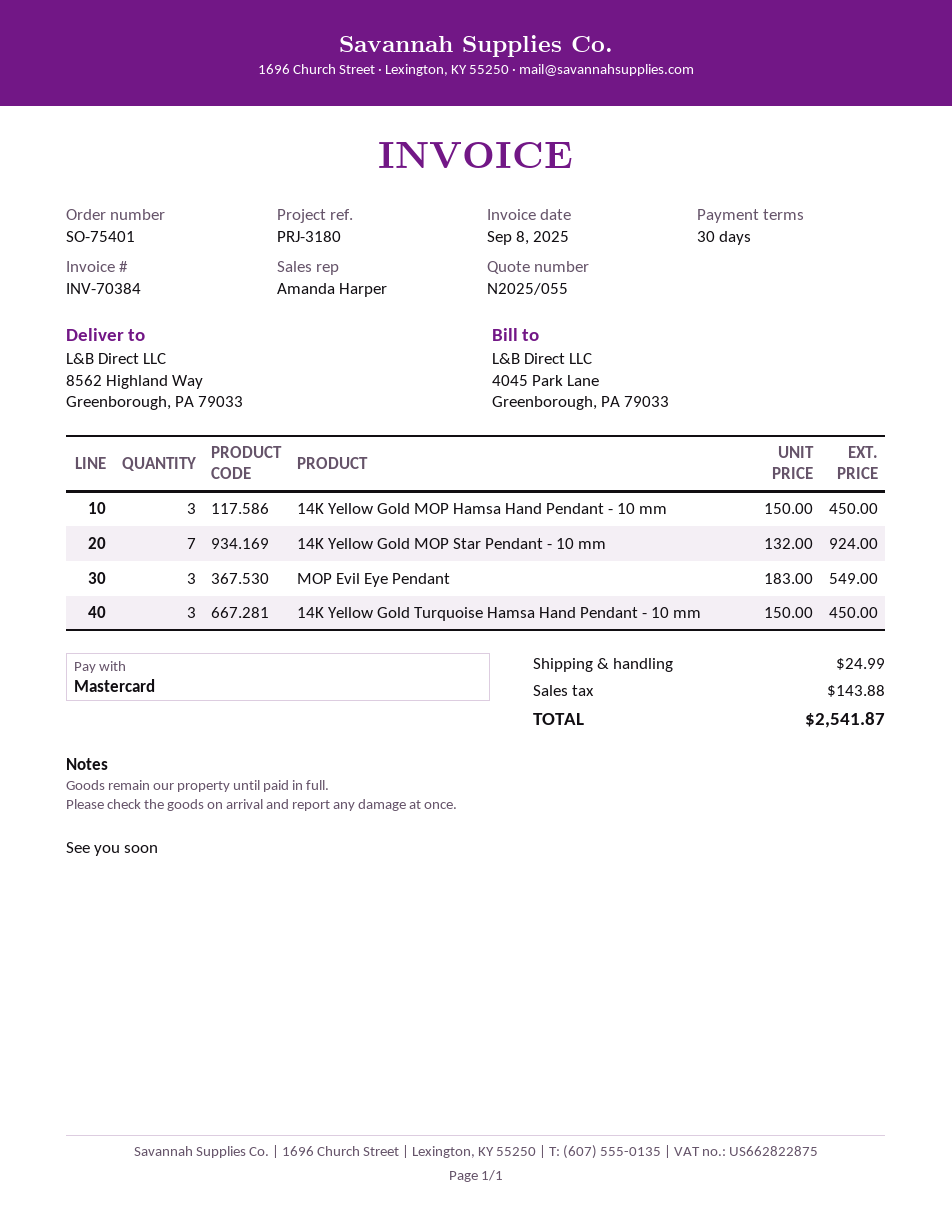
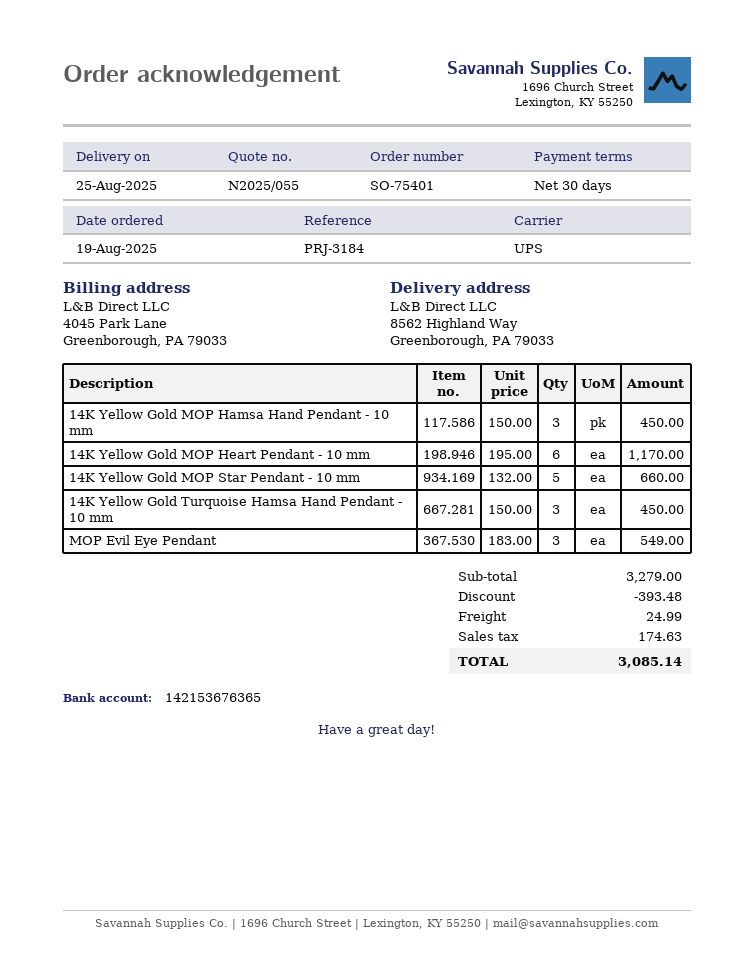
reference: PRJ-3180 -> PRJ-3184
14K Yellow Gold MOP Star Pendant - 10 mm: 7 x 132.00 = 924.00 -> 5 x 132.00 = 660.00
14K Yellow Gold MOP Heart Pendant - 10 mm: none -> 6 x 195.00 = 1170.00
discount: none -> 393.48
tax: 143.88 -> 174.63
total: 2541.87 -> 3085.14

